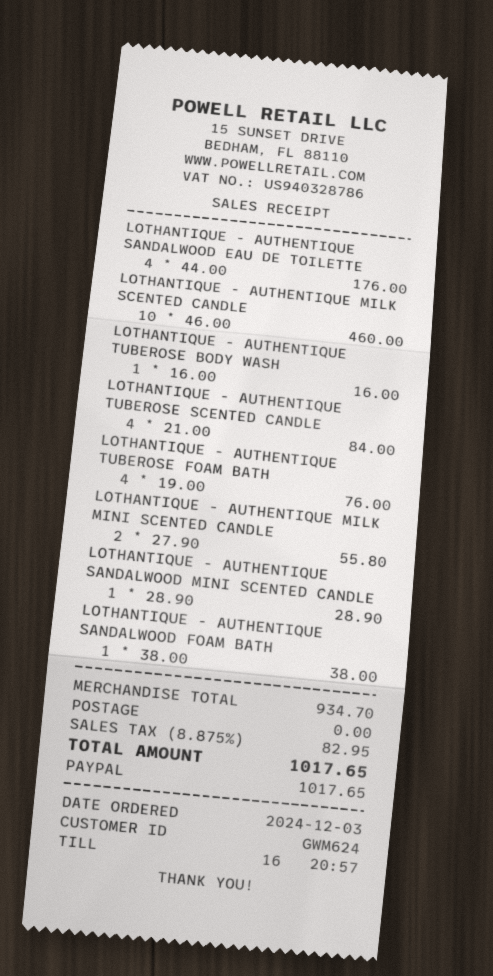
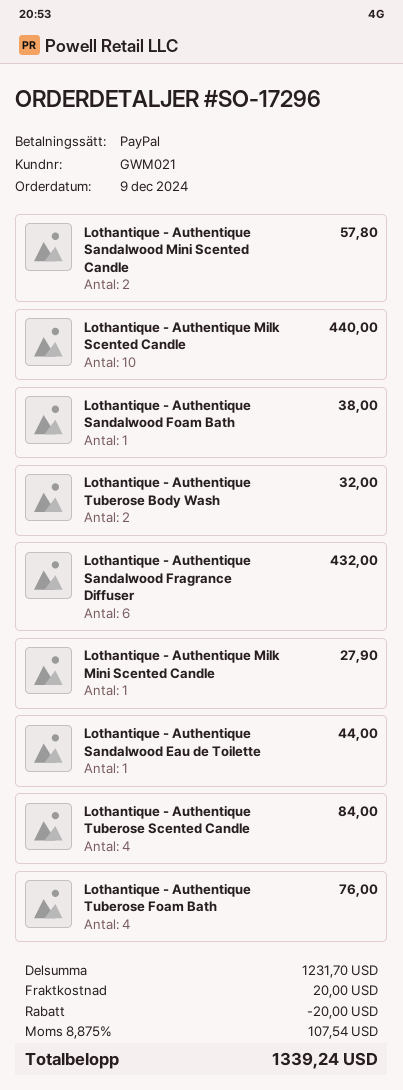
order date: 2024-12-03 -> 2024-12-09
customer number: GWM624 -> GWM021
LOTHANTIQUE - AUTHENTIQUE SANDALWOOD EAU DE TOILETTE: 4 for 176.00 -> 1 for 44.00
LOTHANTIQUE - AUTHENTIQUE MILK SCENTED CANDLE: 10 for 460.00 -> 10 for 440.00
LOTHANTIQUE - AUTHENTIQUE TUBEROSE BODY WASH: 1 for 16.00 -> 2 for 32.00
LOTHANTIQUE - AUTHENTIQUE MILK MINI SCENTED CANDLE: 2 for 55.80 -> 1 for 27.90
LOTHANTIQUE - AUTHENTIQUE SANDALWOOD MINI SCENTED CANDLE: 1 for 28.90 -> 2 for 57.80
Lothantique - Authentique Sandalwood Fragrance Diffuser: none -> 6 for 432.00
subtotal: 934.70 -> 1231.70
discount: none -> 20.00
shipping: 0.00 -> 20.00
tax: 8.875% = 82.95 -> 8.875% = 107.54
total: 1017.65 -> 1339.24

